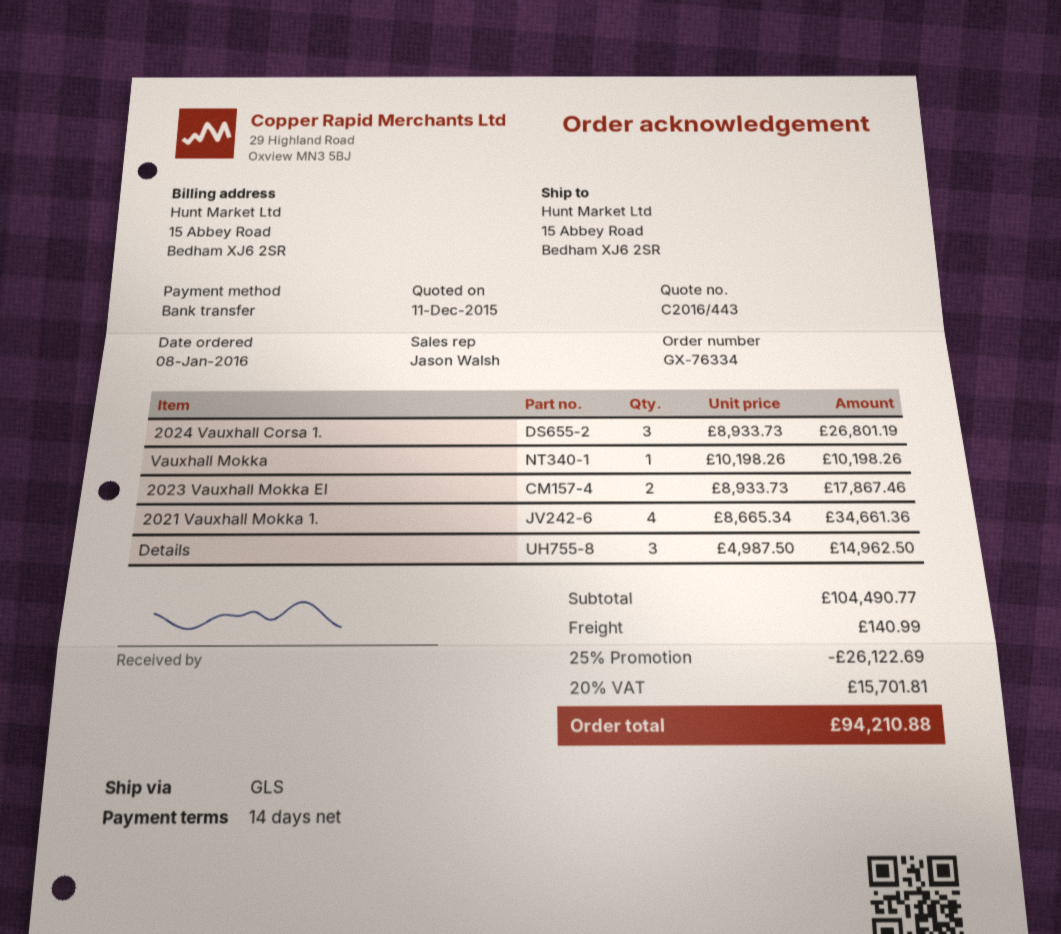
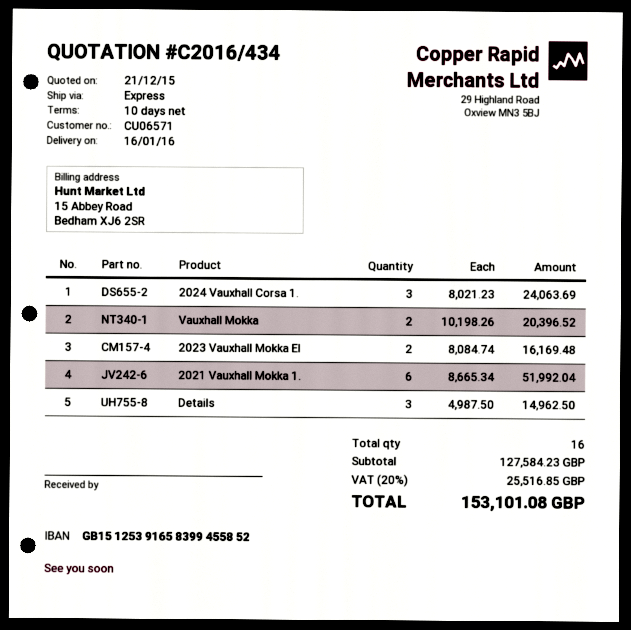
quote number: C2016/443 -> C2016/434
quote date: 2015-12-11 -> 2015-12-21
payment terms: 14 days -> 10 days
shipping method: GLS -> express
2024 Vauxhall Corsa 1.: 3 x 8933.73 = 26801.19 -> 3 x 8021.23 = 24063.69
Vauxhall Mokka: 1 x 10198.26 = 10198.26 -> 2 x 10198.26 = 20396.52
2023 Vauxhall Mokka El: 2 x 8933.73 = 17867.46 -> 2 x 8084.74 = 16169.48
2021 Vauxhall Mokka 1.: 4 x 8665.34 = 34661.36 -> 6 x 8665.34 = 51992.04
subtotal: 104490.77 -> 127584.23
discount: 25% = 26122.69 -> none
shipping: 140.99 -> none
tax: 20% = 15701.81 -> 20% = 25516.85
total: 94210.88 -> 153101.08

